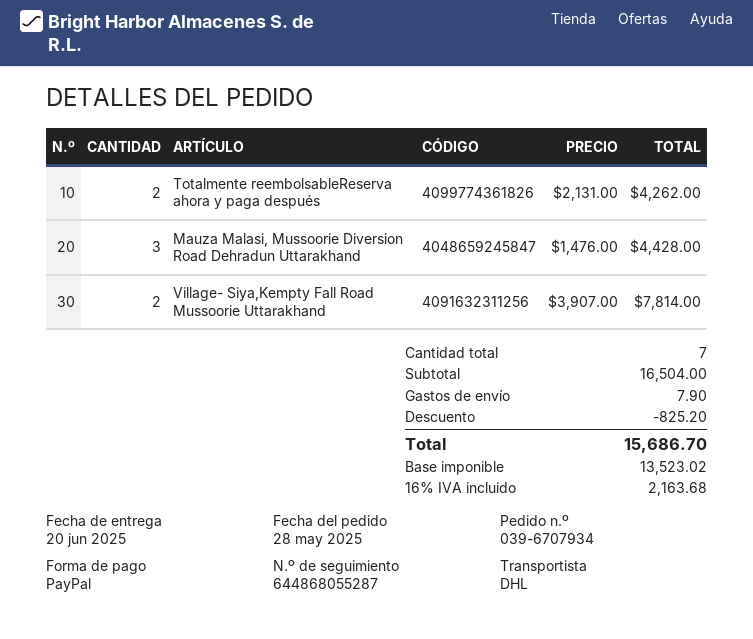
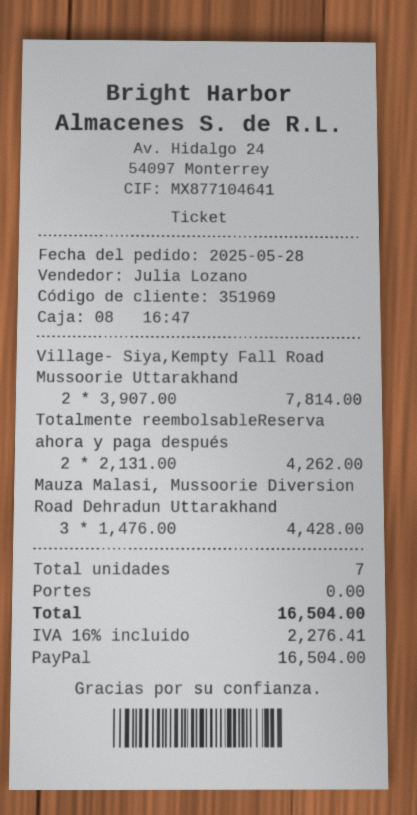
discount: 825.20 -> none
shipping: 7.90 -> 0.00
tax: 16% = 2163.68 -> 16% = 2276.41
total: 15686.70 -> 16504.00

